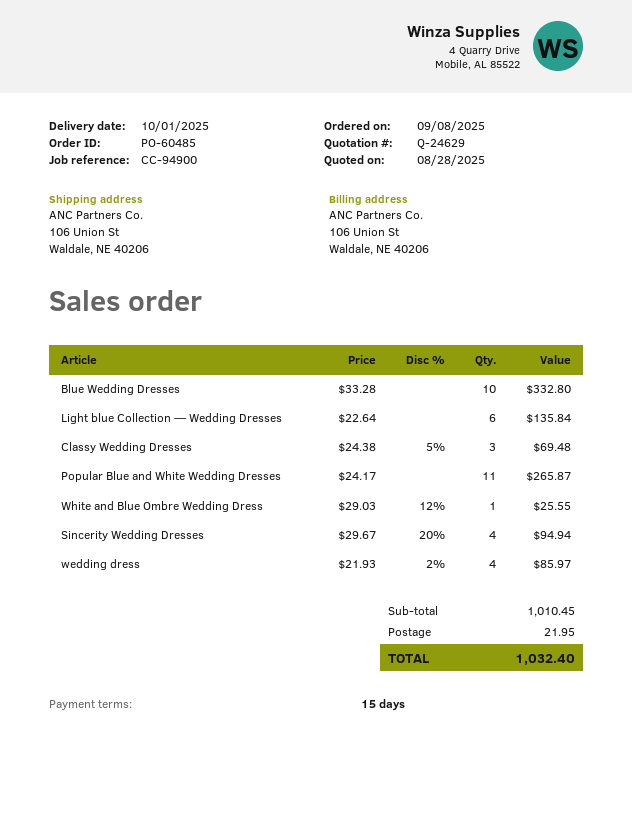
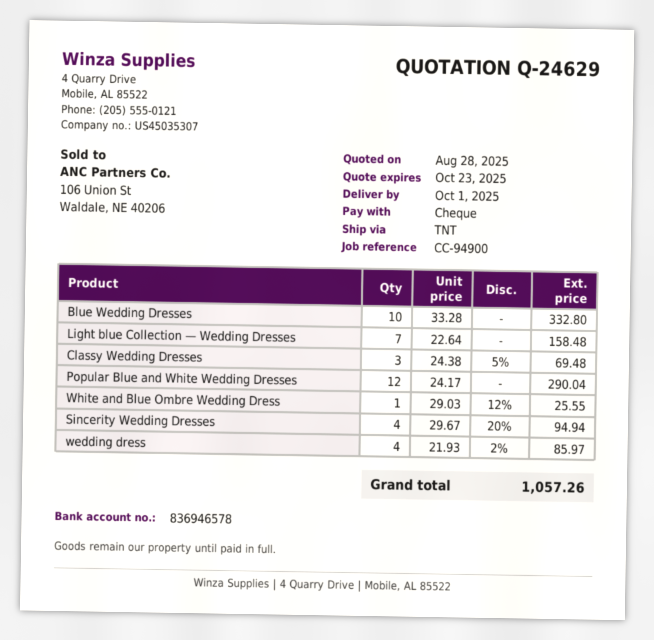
Light blue Collection — Wedding Dresses: 6 x 22.64 = 135.84 -> 7 x 22.64 = 158.48
Popular Blue and White Wedding Dresses: 11 x 24.17 = 265.87 -> 12 x 24.17 = 290.04
shipping: 21.95 -> none
total: 1032.40 -> 1057.26

